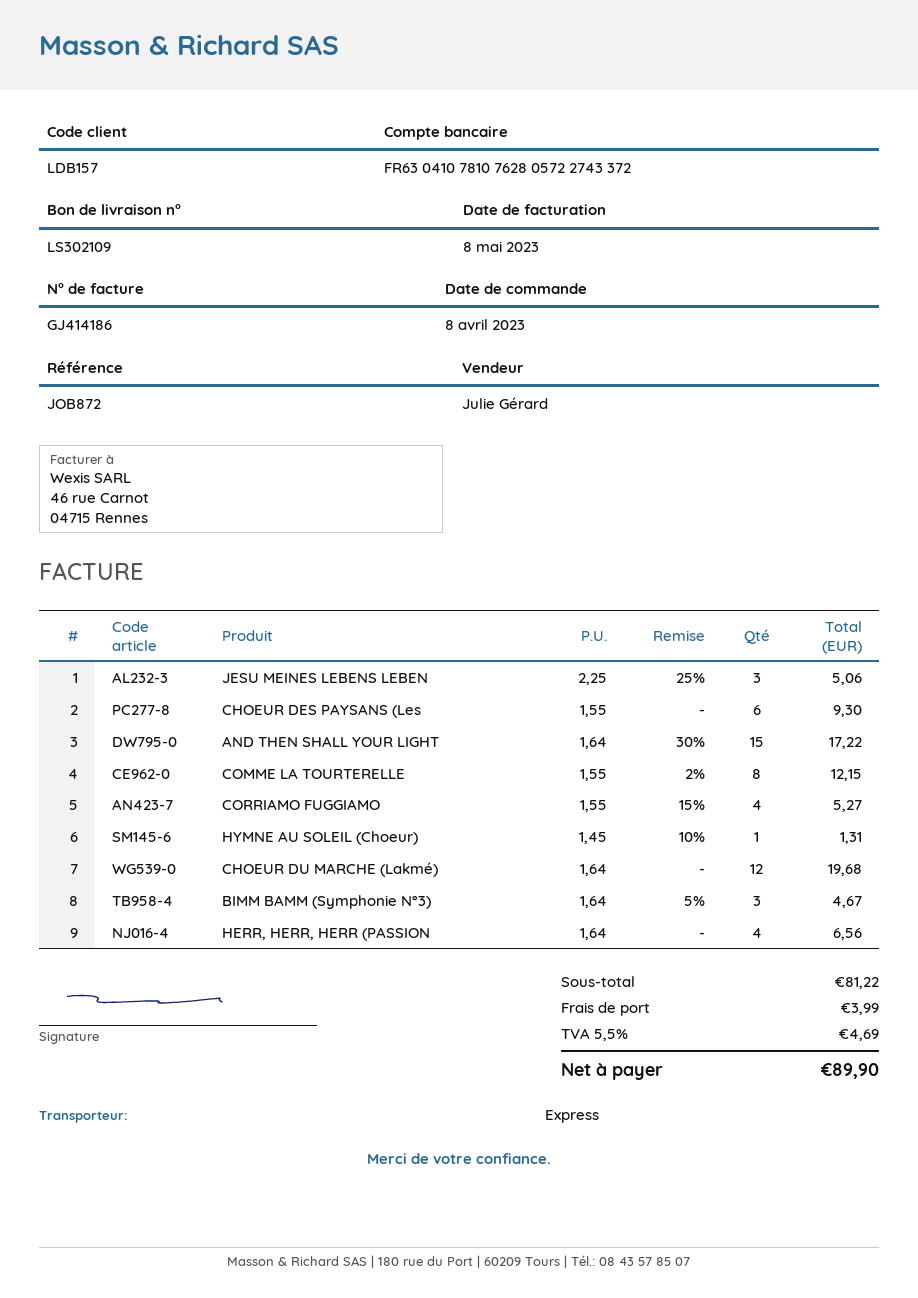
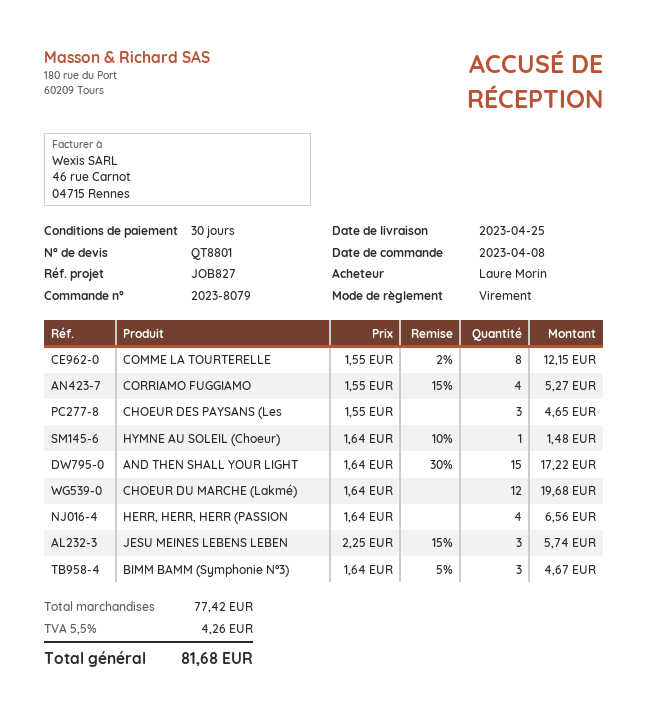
reference: JOB872 -> JOB827
JESU MEINES LEBENS LEBEN: 3 x 2.25 - 25% = 5.06 -> 3 x 2.25 - 15% = 5.74
CHOEUR DES PAYSANS (Les: 6 x 1.55 = 9.30 -> 3 x 1.55 = 4.65
HYMNE AU SOLEIL (Choeur): 1 x 1.45 - 10% = 1.31 -> 1 x 1.64 - 10% = 1.48
subtotal: 81.22 -> 77.42
shipping: 3.99 -> none
tax: 5.5% = 4.69 -> 5.5% = 4.26
total: 89.90 -> 81.68

